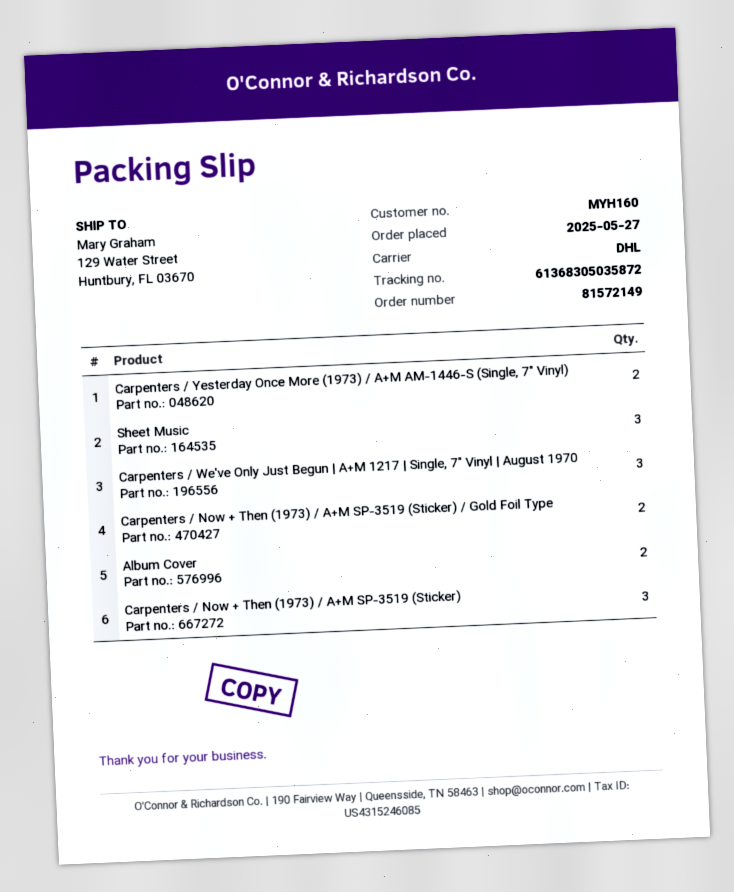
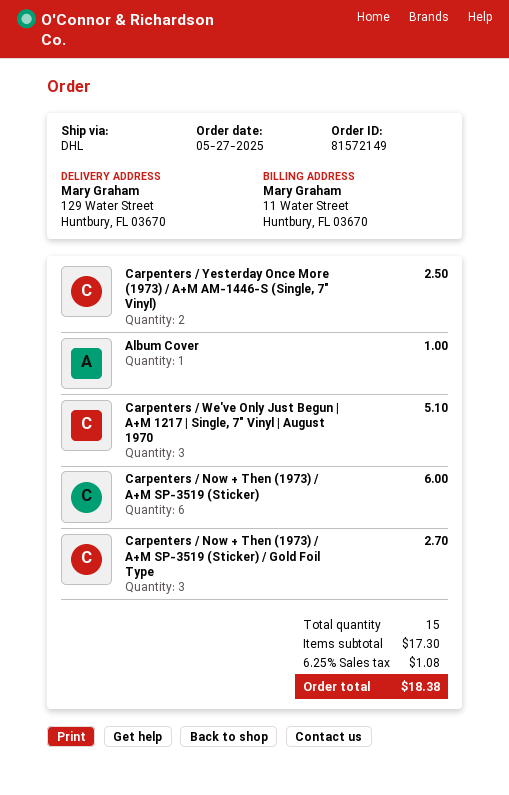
Sheet Music: 3 -> none
Carpenters / Now + Then (1973) / A+M SP-3519 (Sticker) / Gold Foil Type: 2 -> 3
Album Cover: 2 -> 1
Carpenters / Now + Then (1973) / A+M SP-3519 (Sticker): 3 -> 6

